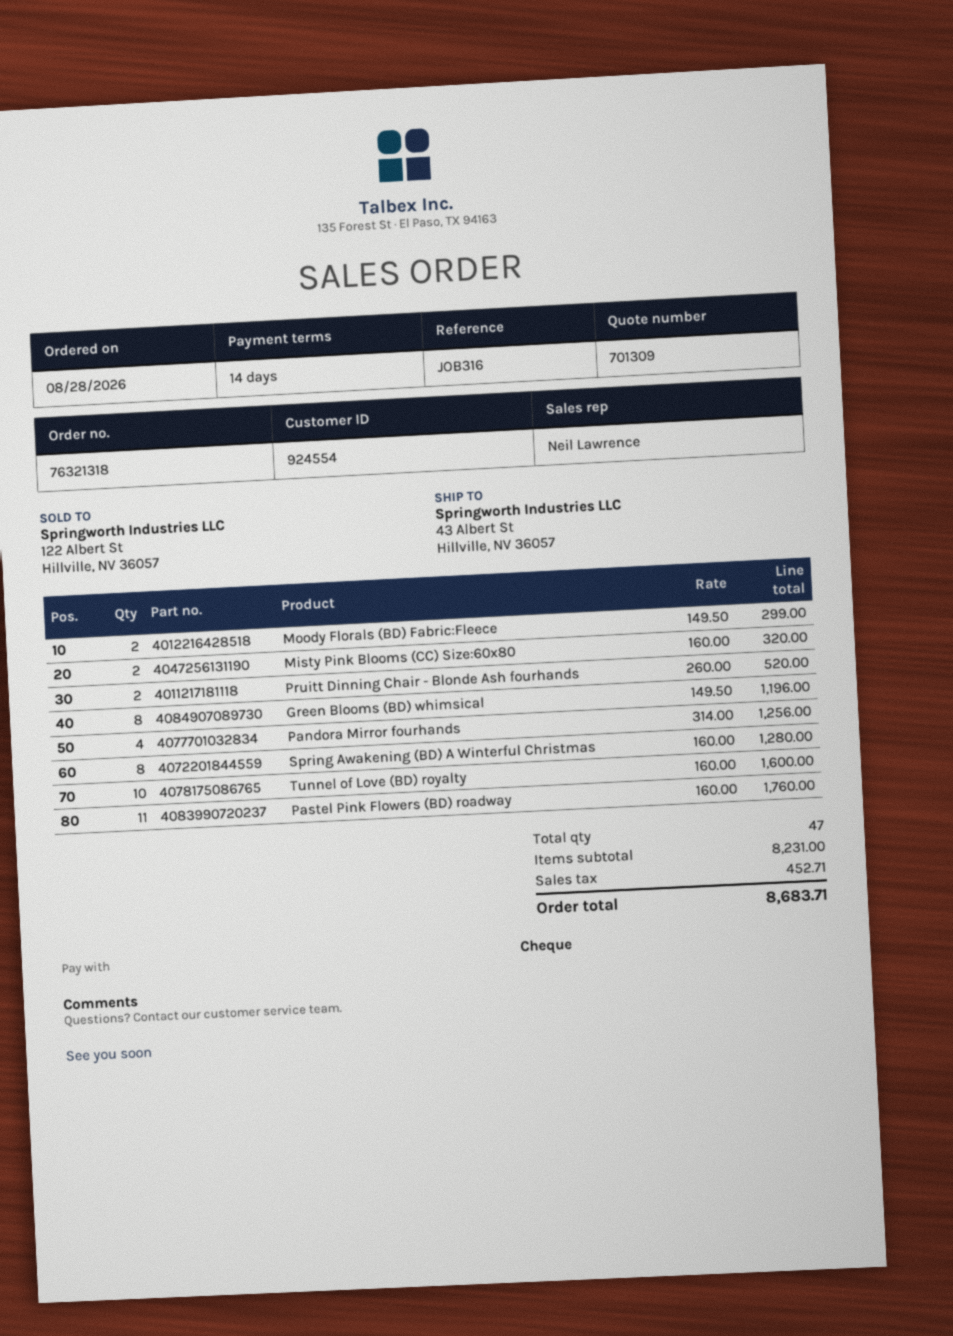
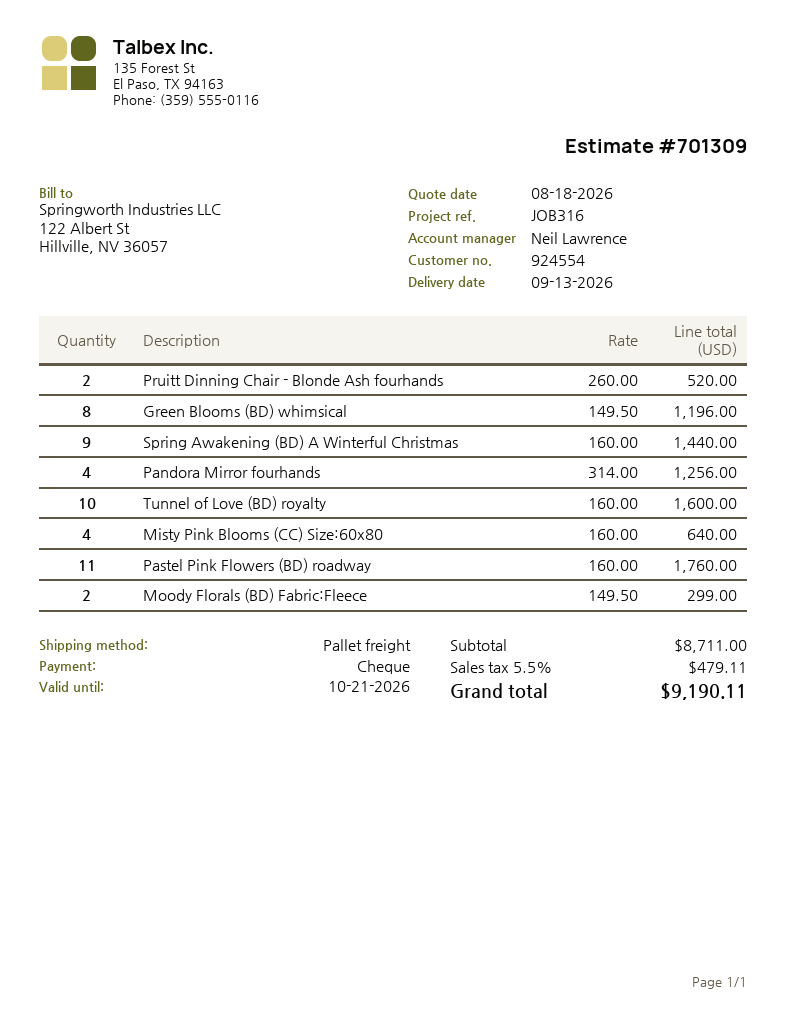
Misty Pink Blooms (CC) Size:60x80: 2 x 160.00 = 320.00 -> 4 x 160.00 = 640.00
Spring Awakening (BD) A Winterful Christmas: 8 x 160.00 = 1280.00 -> 9 x 160.00 = 1440.00
subtotal: 8231.00 -> 8711.00
tax: 452.71 -> 479.11
total: 8683.71 -> 9190.11

